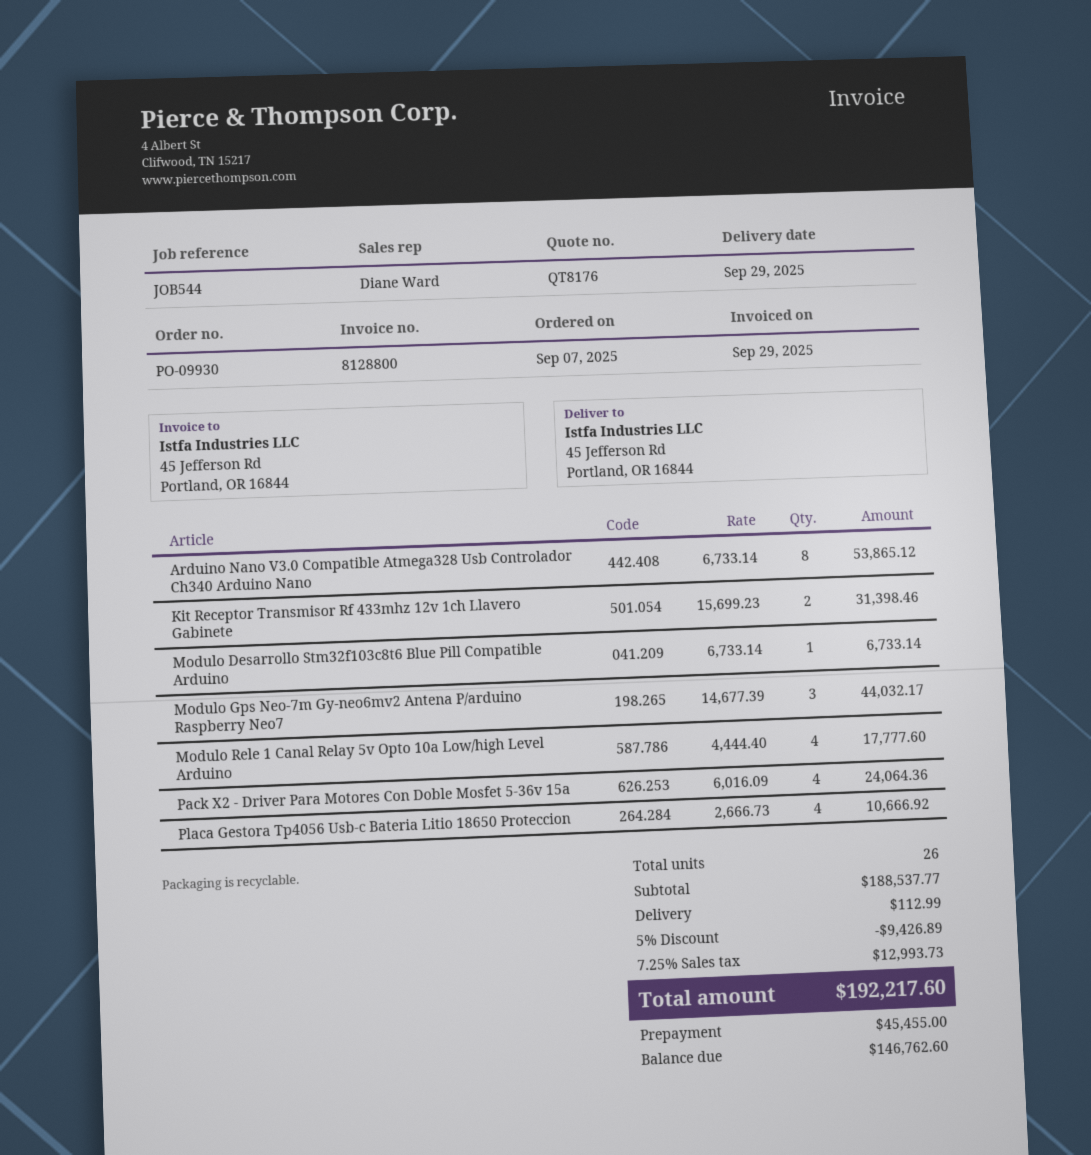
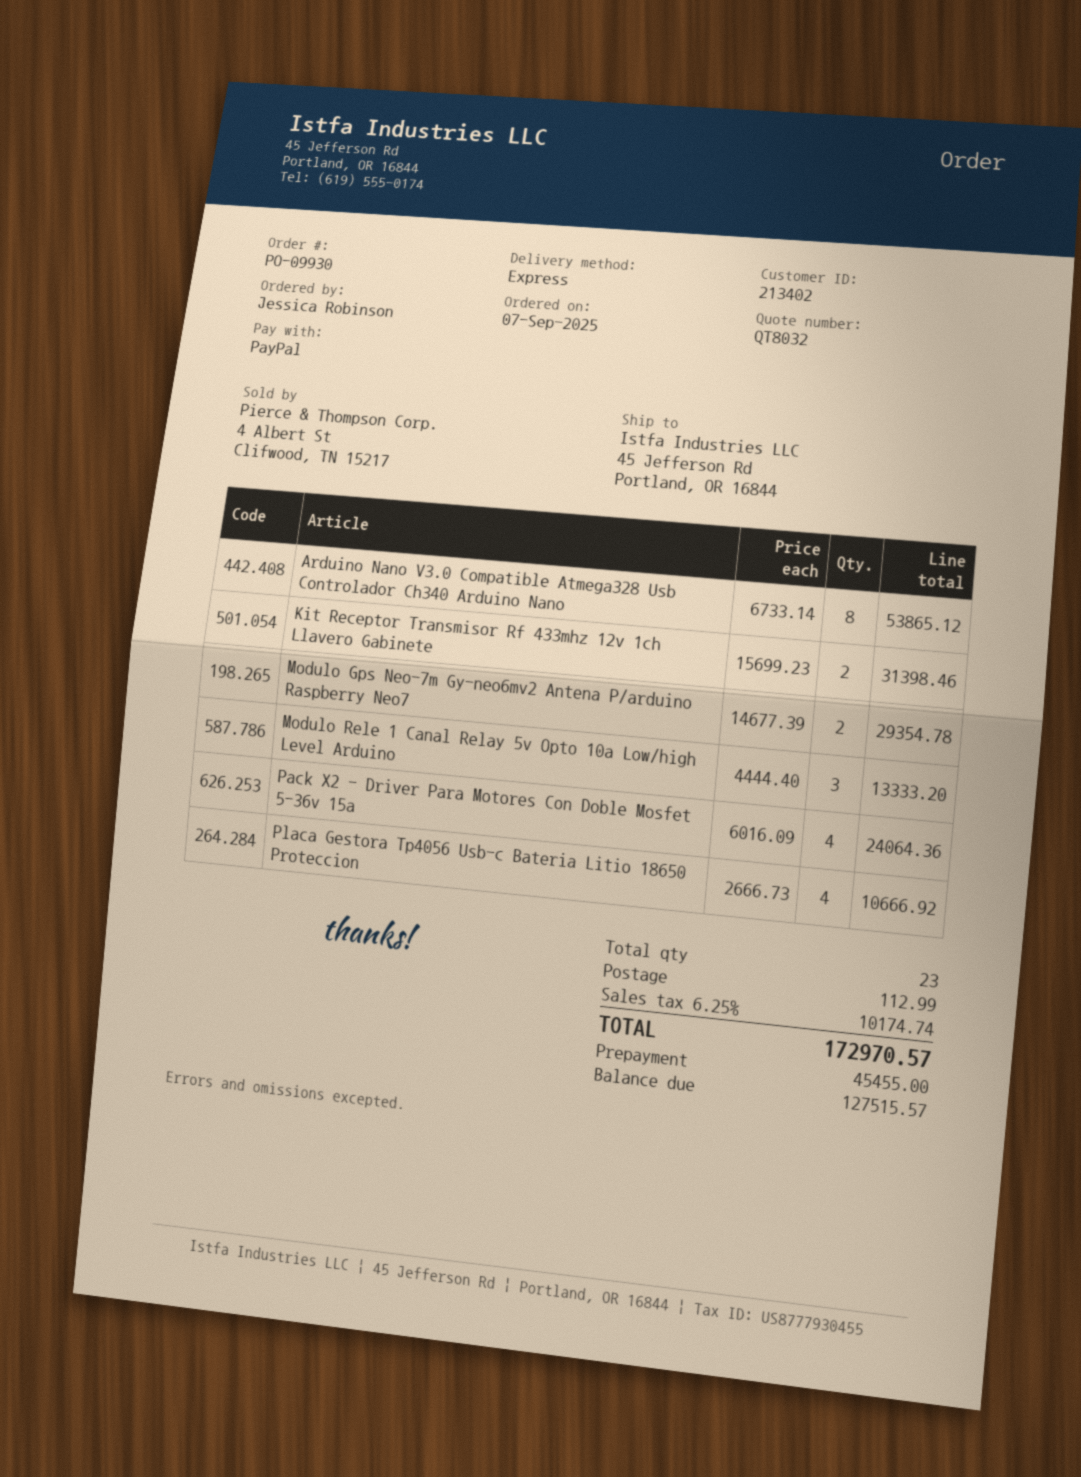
quote number: QT8176 -> QT8032
Modulo Desarrollo Stm32f103c8t6 Blue Pill Compatible Arduino: 1 x 6733.14 = 6733.14 -> none
Modulo Gps Neo-7m Gy-neo6mv2 Antena P/arduino Raspberry Neo7: 3 x 14677.39 = 44032.17 -> 2 x 14677.39 = 29354.78
Modulo Rele 1 Canal Relay 5v Opto 10a Low/high Level Arduino: 4 x 4444.40 = 17777.60 -> 3 x 4444.40 = 13333.20
total quantity: 26 -> 23
discount: 5% = 9426.89 -> none
tax: 7.25% = 12993.73 -> 6.25% = 10174.74
total: 192217.60 -> 172970.57
balance: 146762.60 -> 127515.57

